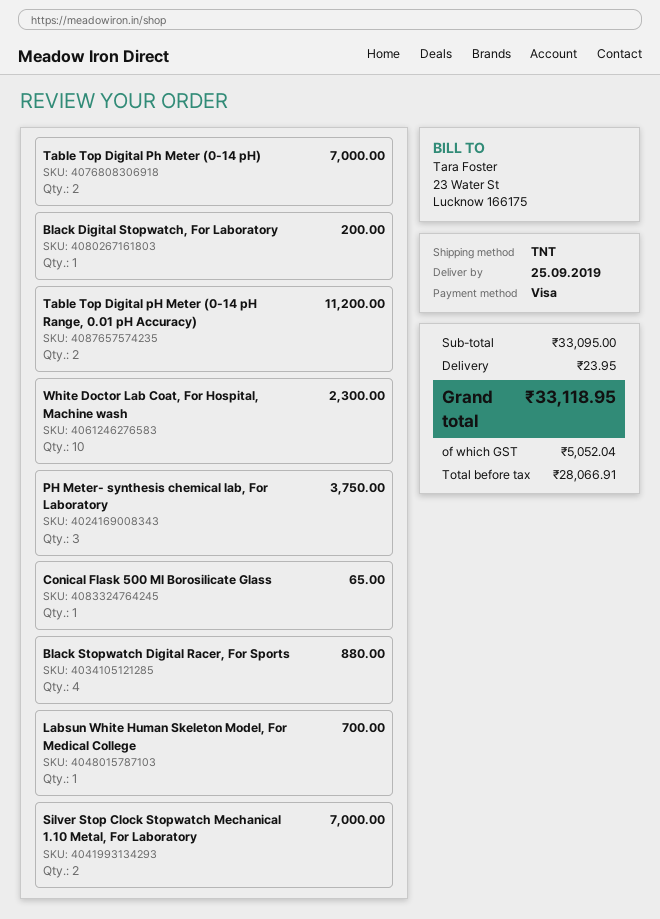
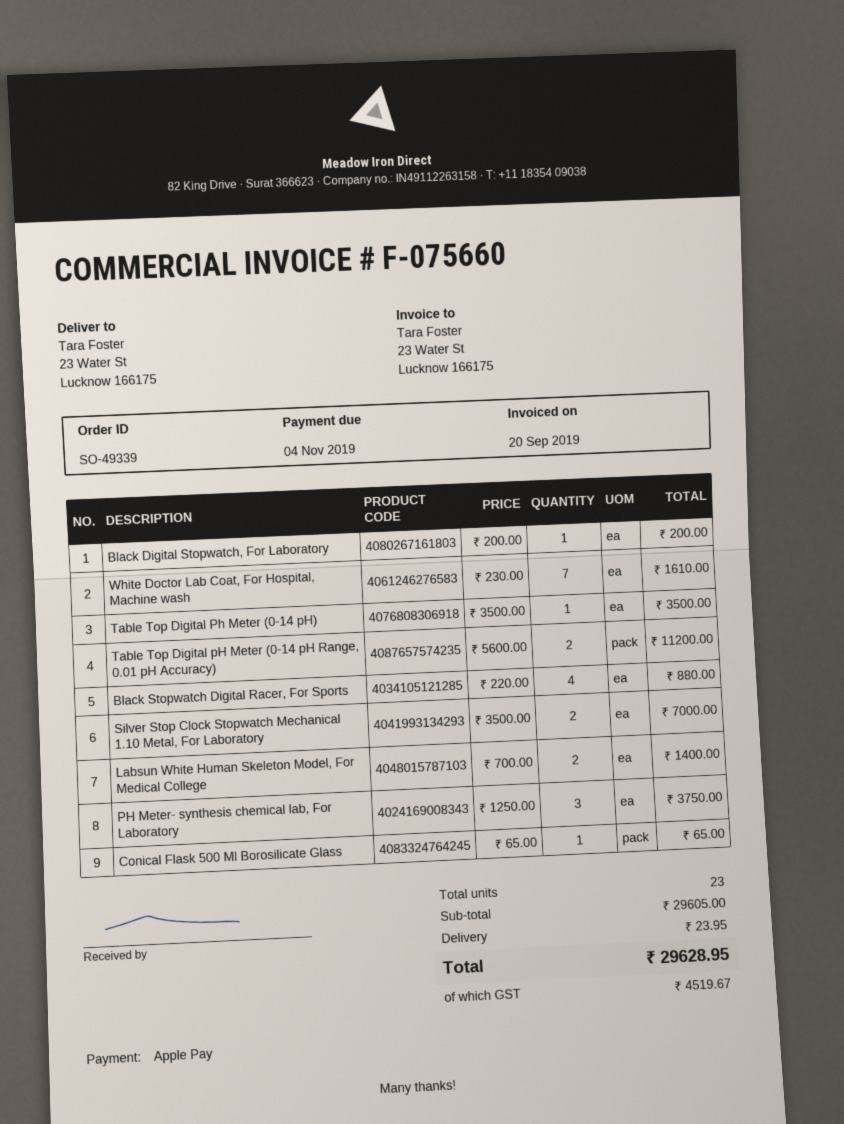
payment method: Visa -> Apple Pay
Table Top Digital Ph Meter (0-14 pH): 2 for 7000.00 -> 1 for 3500.00
White Doctor Lab Coat, For Hospital, Machine wash: 10 for 2300.00 -> 7 for 1610.00
Labsun White Human Skeleton Model, For Medical College: 1 for 700.00 -> 2 for 1400.00
subtotal: 33095.00 -> 29605.00
tax: 5052.04 -> 4519.67
total: 33118.95 -> 29628.95

